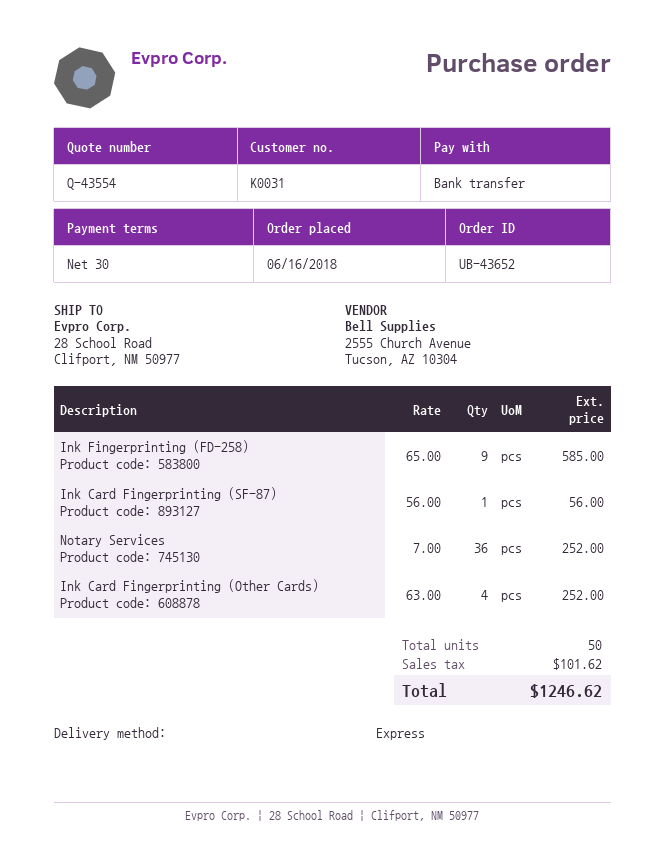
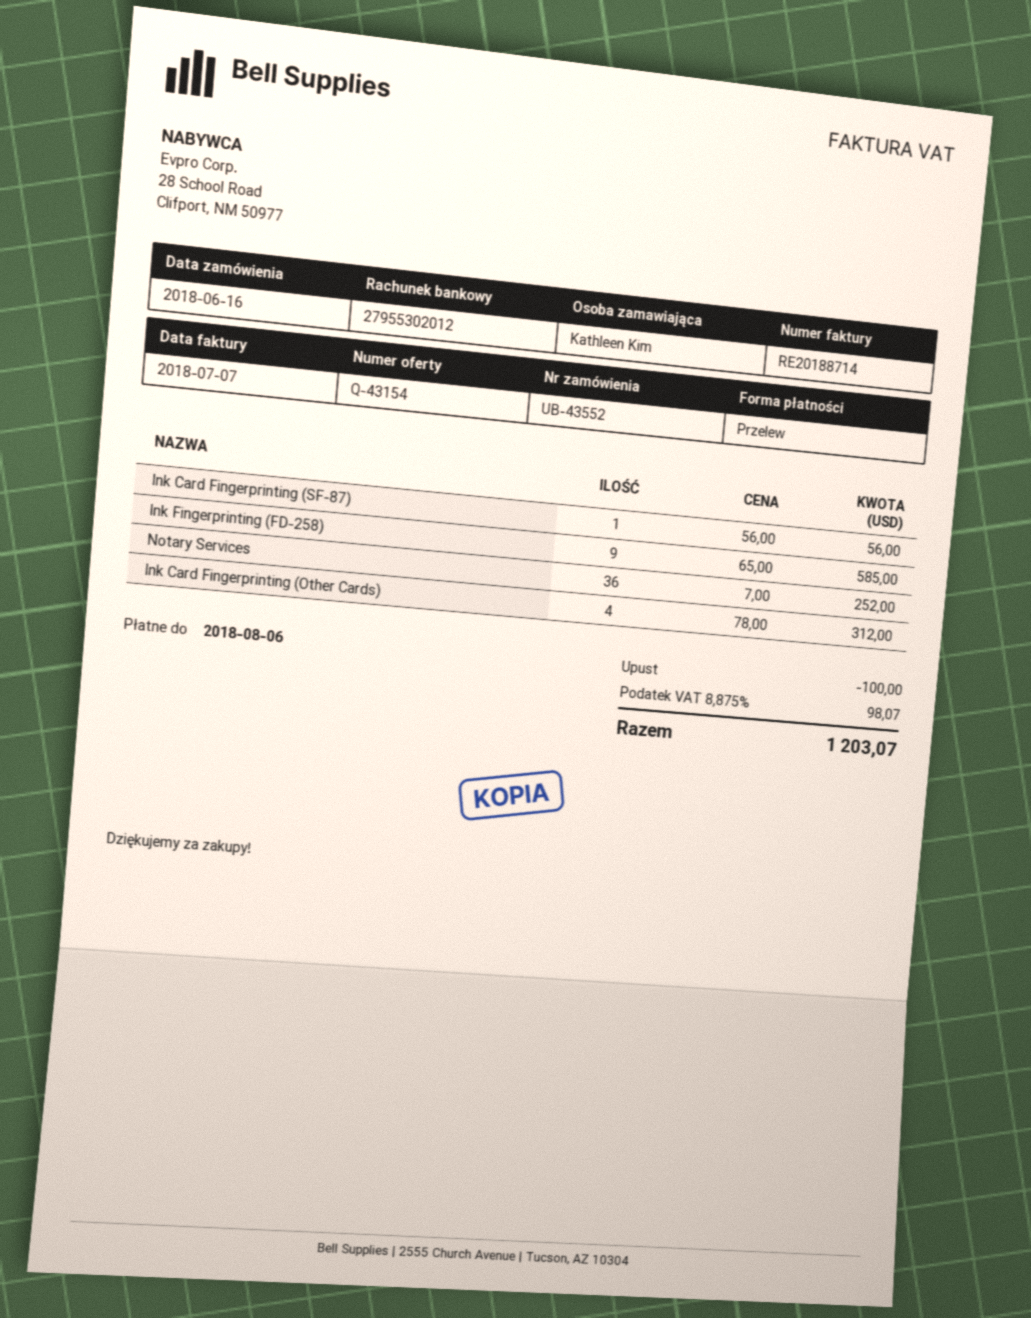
quote number: Q-43554 -> Q-43154
order number: UB-43652 -> UB-43552
Ink Card Fingerprinting (Other Cards): 4 x 63.00 = 252.00 -> 4 x 78.00 = 312.00
discount: none -> 100.00
tax: 101.62 -> 98.07
total: 1246.62 -> 1203.07

